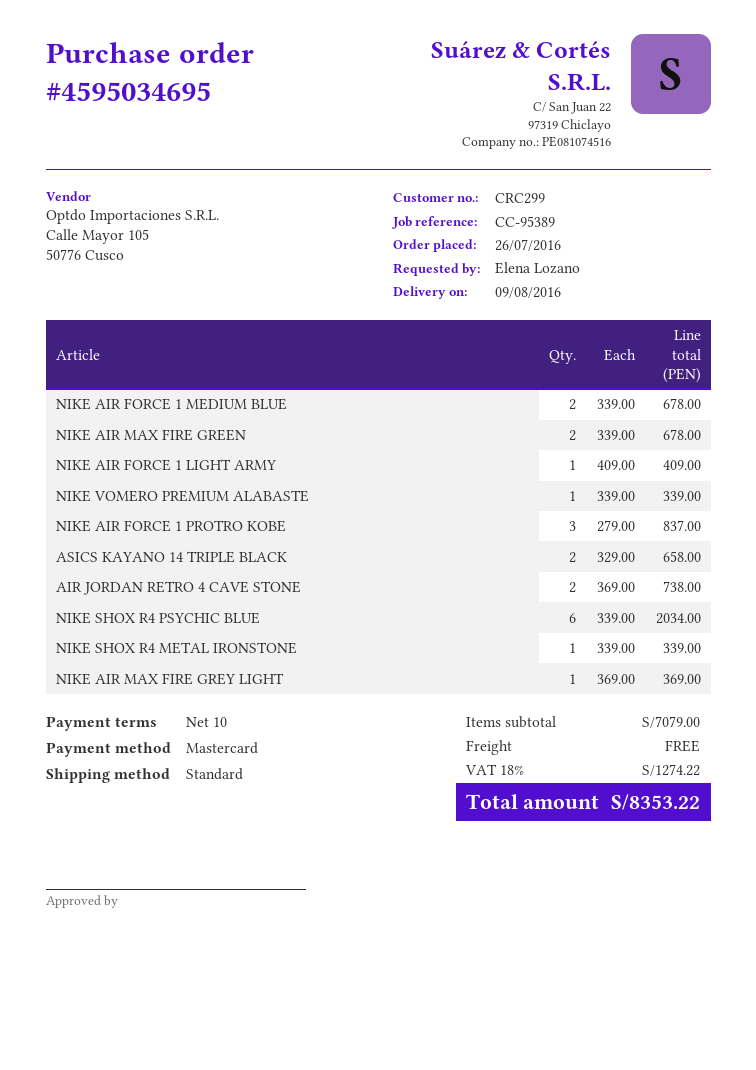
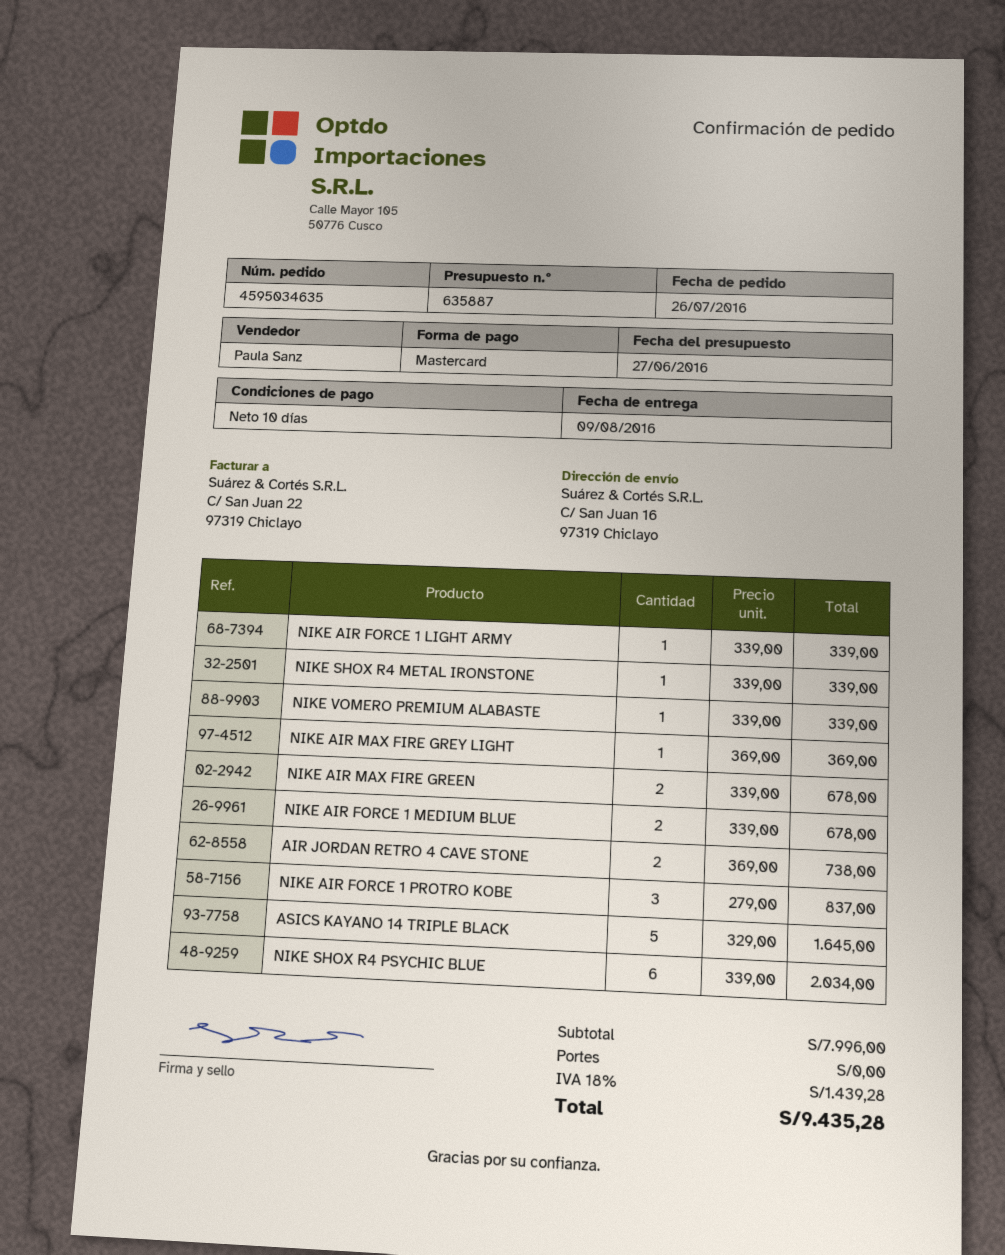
order number: 4595034695 -> 4595034635
NIKE AIR FORCE 1 LIGHT ARMY: 1 x 409.00 = 409.00 -> 1 x 339.00 = 339.00
ASICS KAYANO 14 TRIPLE BLACK: 2 x 329.00 = 658.00 -> 5 x 329.00 = 1645.00
subtotal: 7079.00 -> 7996.00
tax: 18% = 1274.22 -> 18% = 1439.28
total: 8353.22 -> 9435.28

